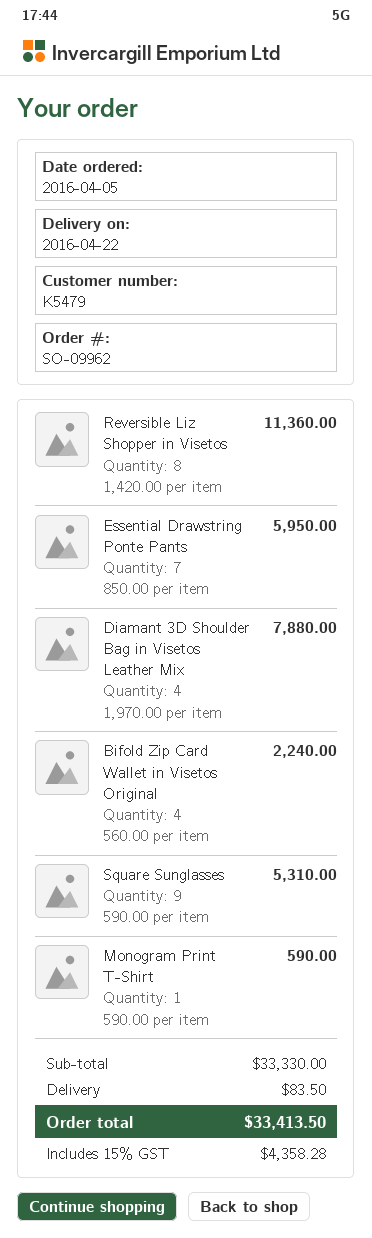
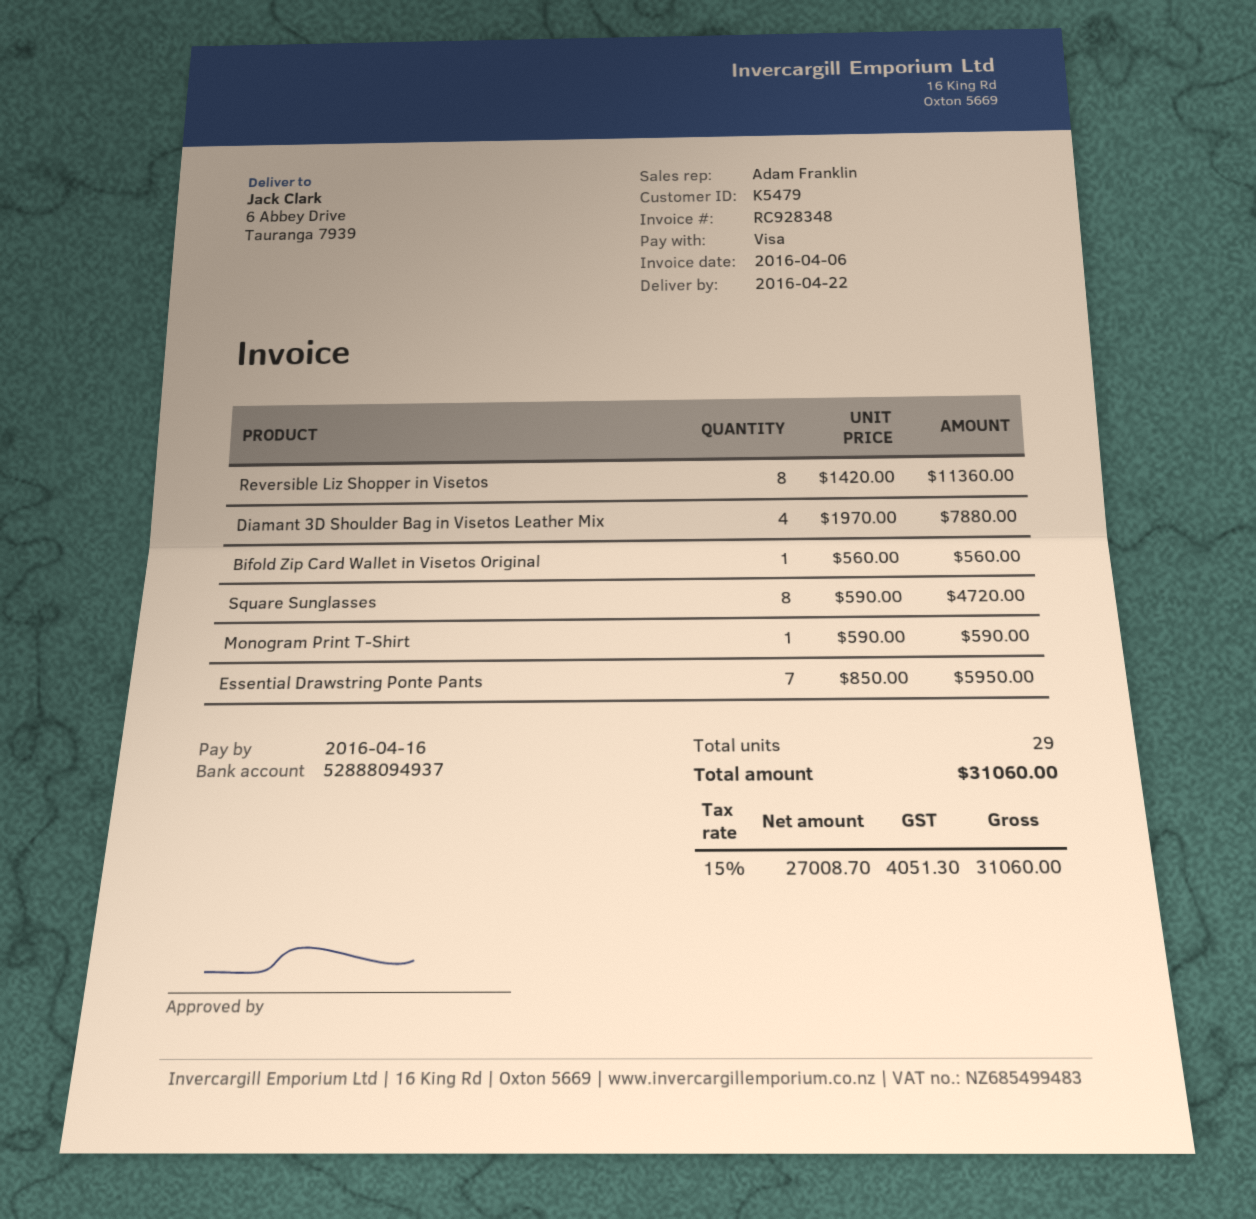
Bifold Zip Card Wallet in Visetos Original: 4 x 560.00 = 2240.00 -> 1 x 560.00 = 560.00
Square Sunglasses: 9 x 590.00 = 5310.00 -> 8 x 590.00 = 4720.00
shipping: 83.50 -> none
tax: 15% = 4358.28 -> 15% = 4051.30
total: 33413.50 -> 31060.00

